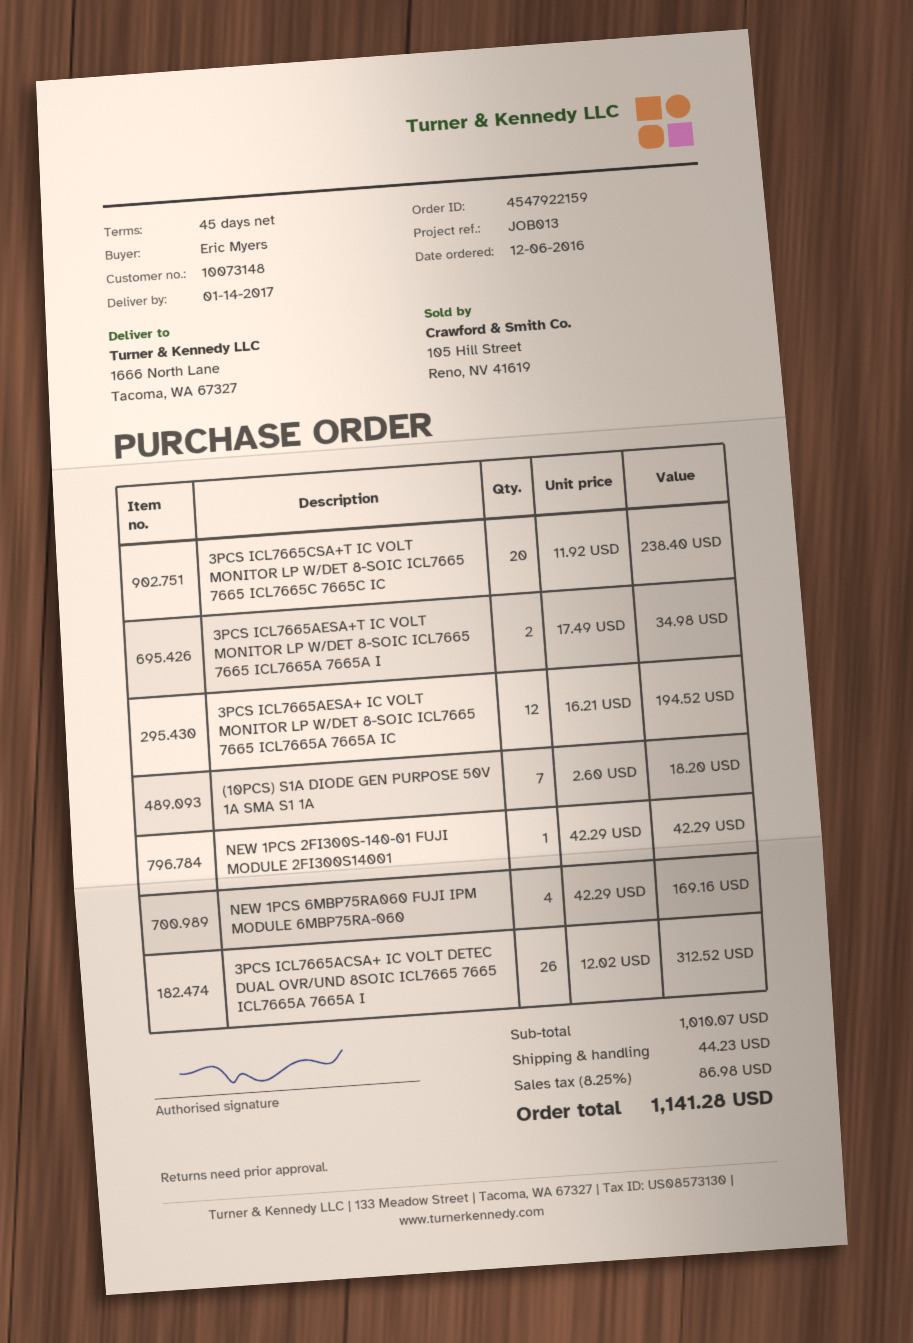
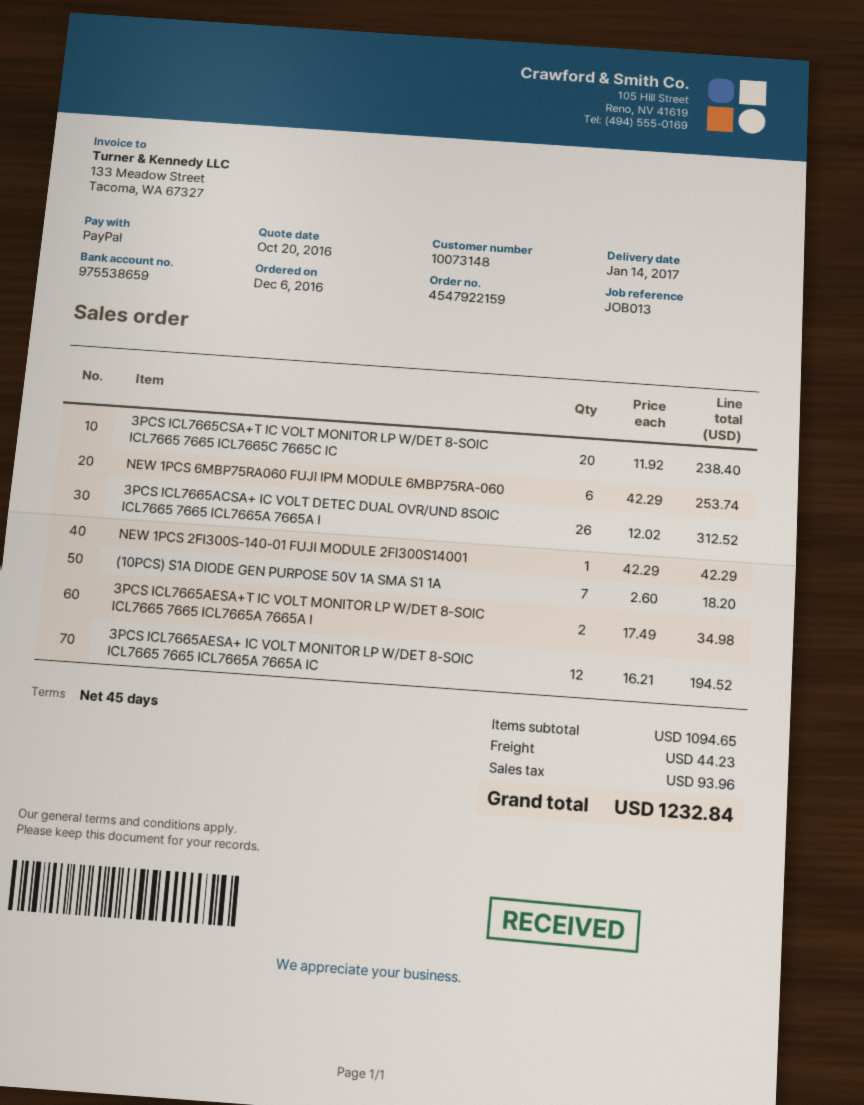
NEW 1PCS 6MBP75RA060 FUJI IPM MODULE 6MBP75RA-060: 4 x 42.29 = 169.16 -> 6 x 42.29 = 253.74
subtotal: 1010.07 -> 1094.65
tax: 86.98 -> 93.96
total: 1141.28 -> 1232.84

